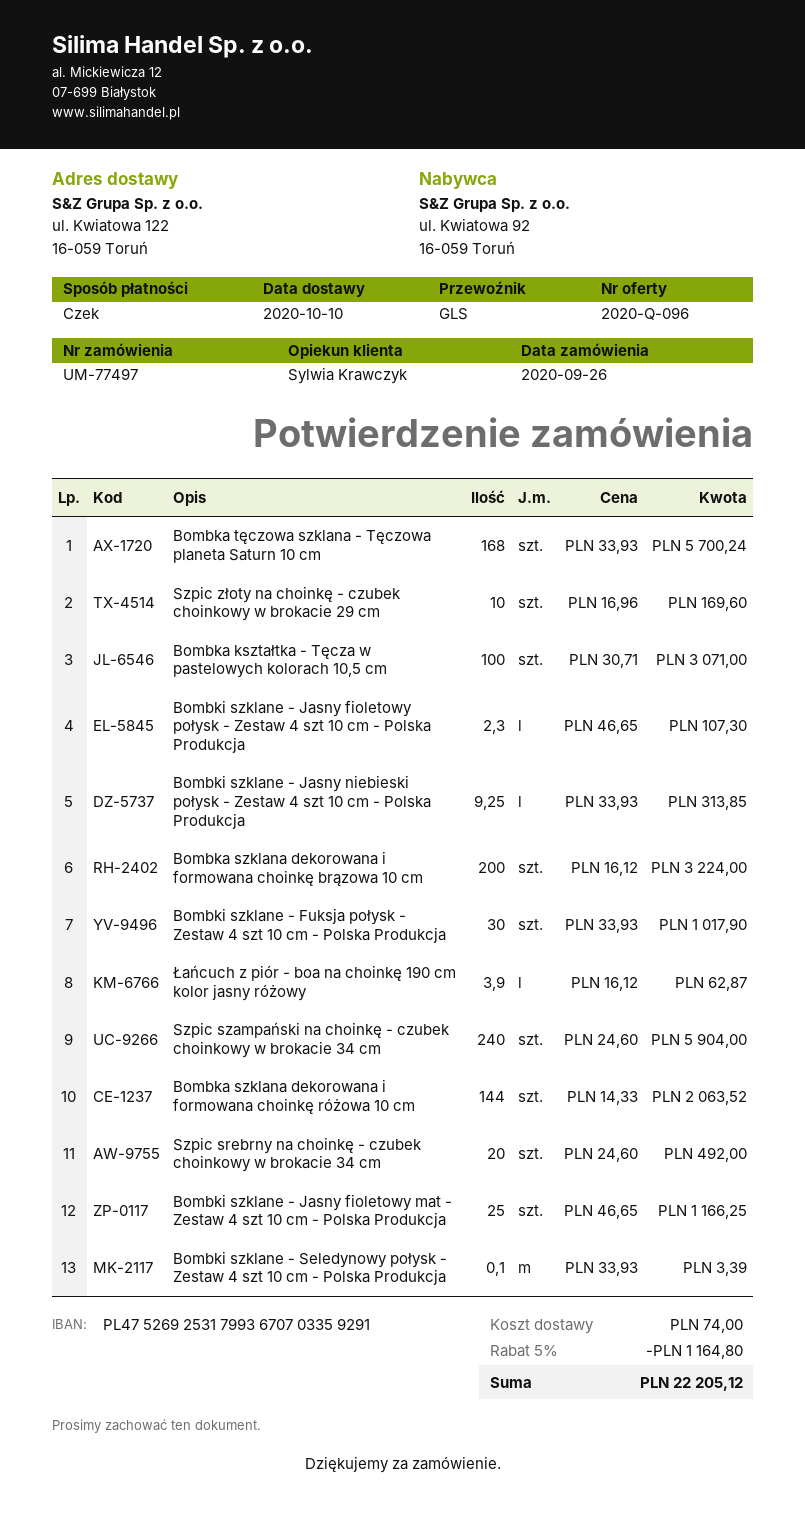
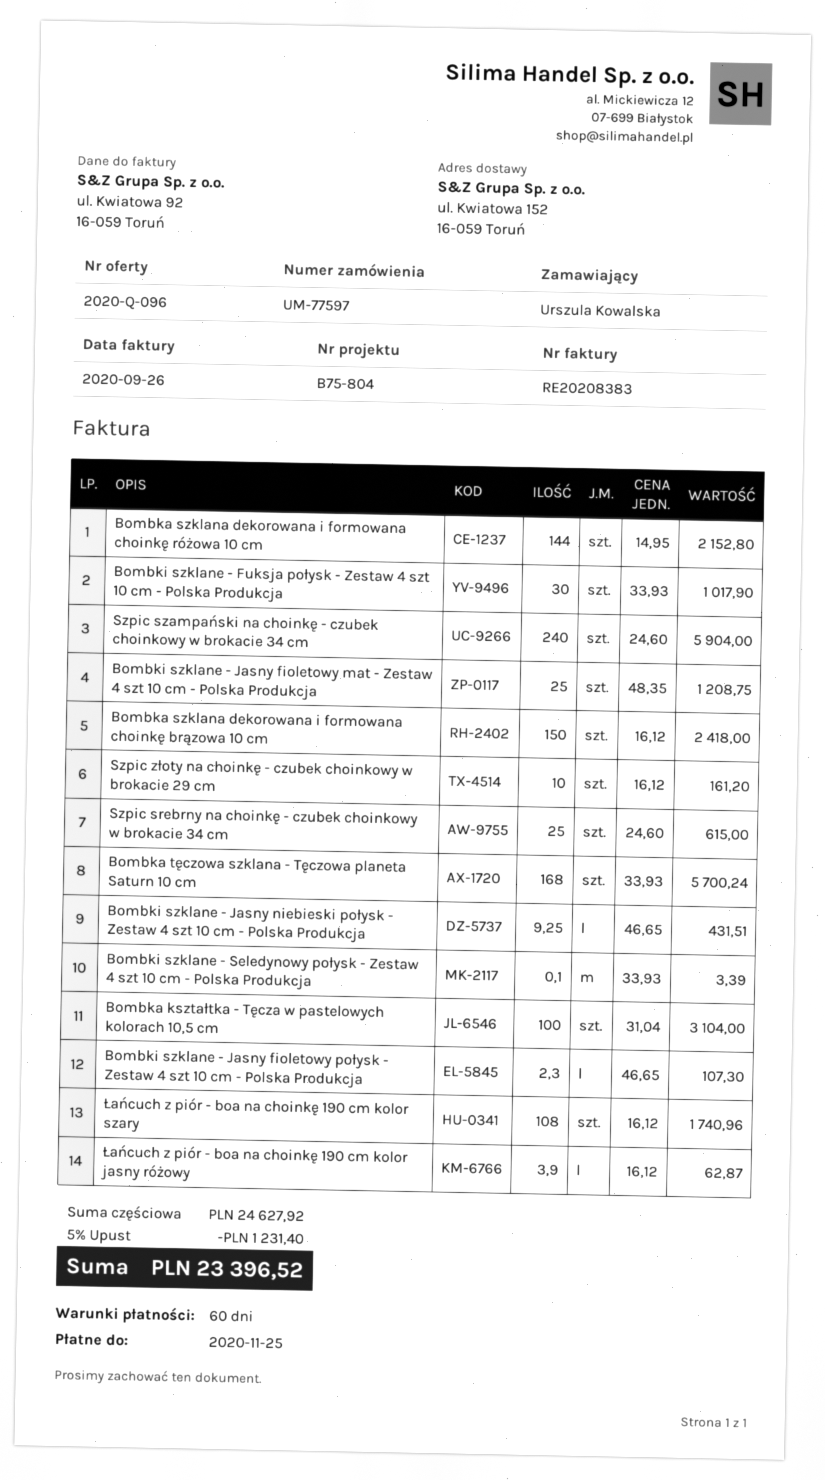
order number: UM-77497 -> UM-77597
ship to: ul. Kwiatowa 122, 16-059 Toruń -> ul. Kwiatowa 152, 16-059 Toruń
Szpic złoty na choinkę - czubek choinkowy w brokacie 29 cm: 10 x 16.96 = 169.60 -> 10 x 16.12 = 161.20
Bombka kształtka - Tęcza w pastelowych kolorach 10,5 cm: 100 x 30.71 = 3071.00 -> 100 x 31.04 = 3104.00
Bombki szklane - Jasny niebieski połysk - Zestaw 4 szt 10 cm - Polska Produkcja: 9.25 x 33.93 = 313.85 -> 9.25 x 46.65 = 431.51
Bombka szklana dekorowana i formowana choinkę brązowa 10 cm: 200 x 16.12 = 3224.00 -> 150 x 16.12 = 2418.00
Bombka szklana dekorowana i formowana choinkę różowa 10 cm: 144 x 14.33 = 2063.52 -> 144 x 14.95 = 2152.80
Szpic srebrny na choinkę - czubek choinkowy w brokacie 34 cm: 20 x 24.60 = 492.00 -> 25 x 24.60 = 615.00
Bombki szklane - Jasny fioletowy mat - Zestaw 4 szt 10 cm - Polska Produkcja: 25 x 46.65 = 1166.25 -> 25 x 48.35 = 1208.75
Łańcuch z piór - boa na choinkę 190 cm kolor szary: none -> 108 x 16.12 = 1740.96
discount: 5% = 1164.80 -> 5% = 1231.40
shipping: 74.00 -> none
total: 22205.12 -> 23396.52

